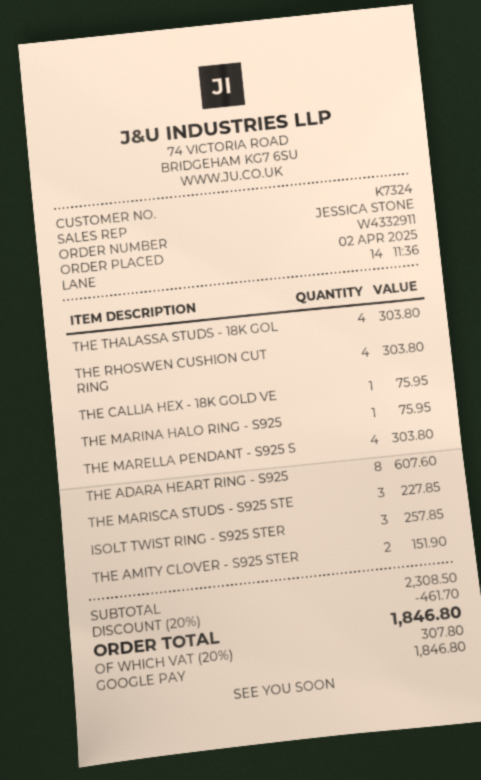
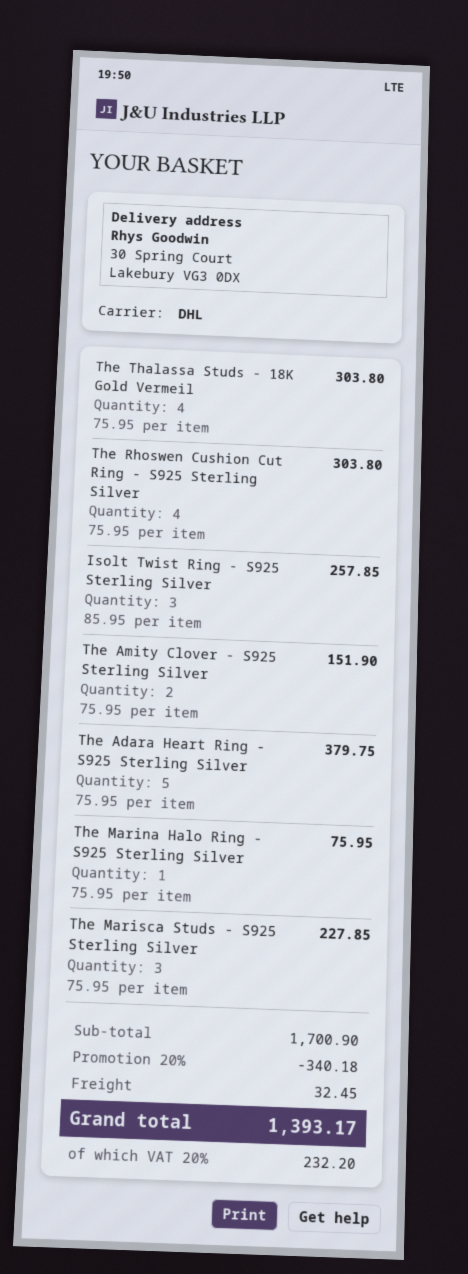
THE CALLIA HEX - 18K GOLD VE: 1 for 75.95 -> none
THE MARELLA PENDANT - S925 S: 4 for 303.80 -> none
THE ADARA HEART RING - S925: 8 for 607.60 -> 5 for 379.75
subtotal: 2308.50 -> 1700.90
discount: 20% = 461.70 -> 20% = 340.18
shipping: none -> 32.45
tax: 20% = 307.80 -> 20% = 232.20
total: 1846.80 -> 1393.17

